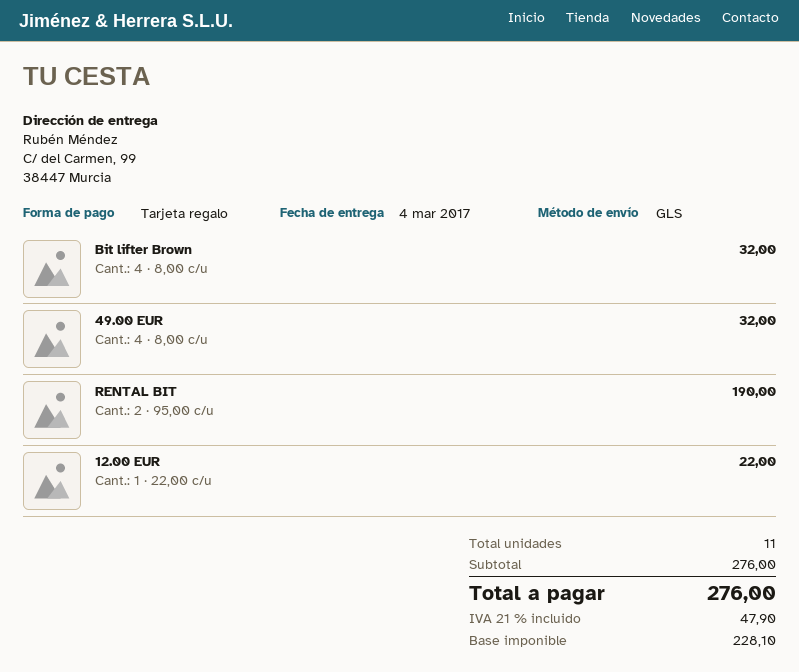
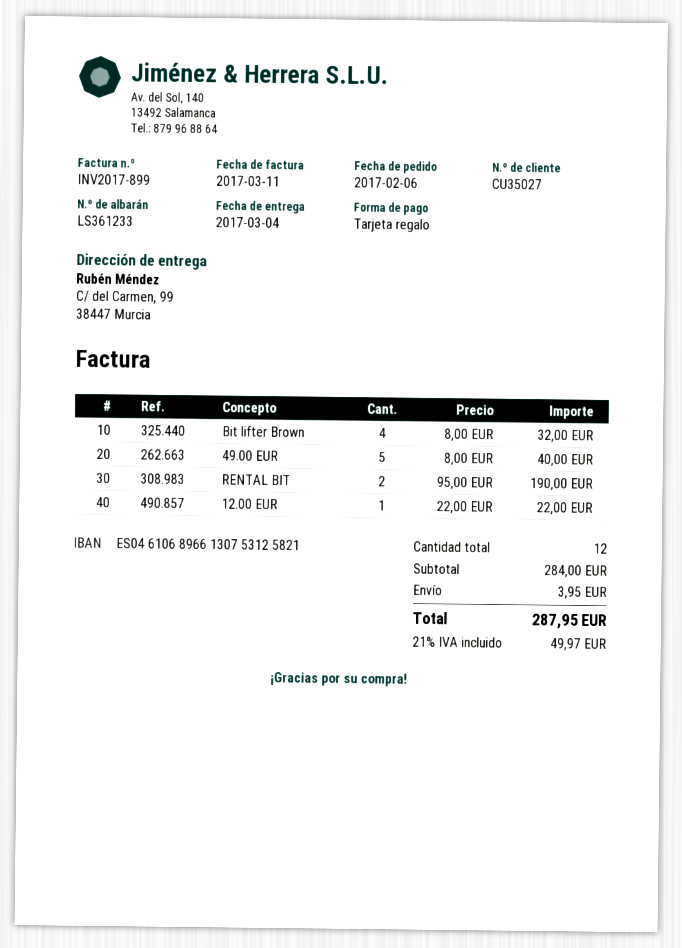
49.00 EUR: 4 x 8.00 = 32.00 -> 5 x 8.00 = 40.00
total quantity: 11 -> 12
subtotal: 276.00 -> 284.00
shipping: none -> 3.95
tax: 21% = 47.90 -> 21% = 49.97
total: 276.00 -> 287.95

